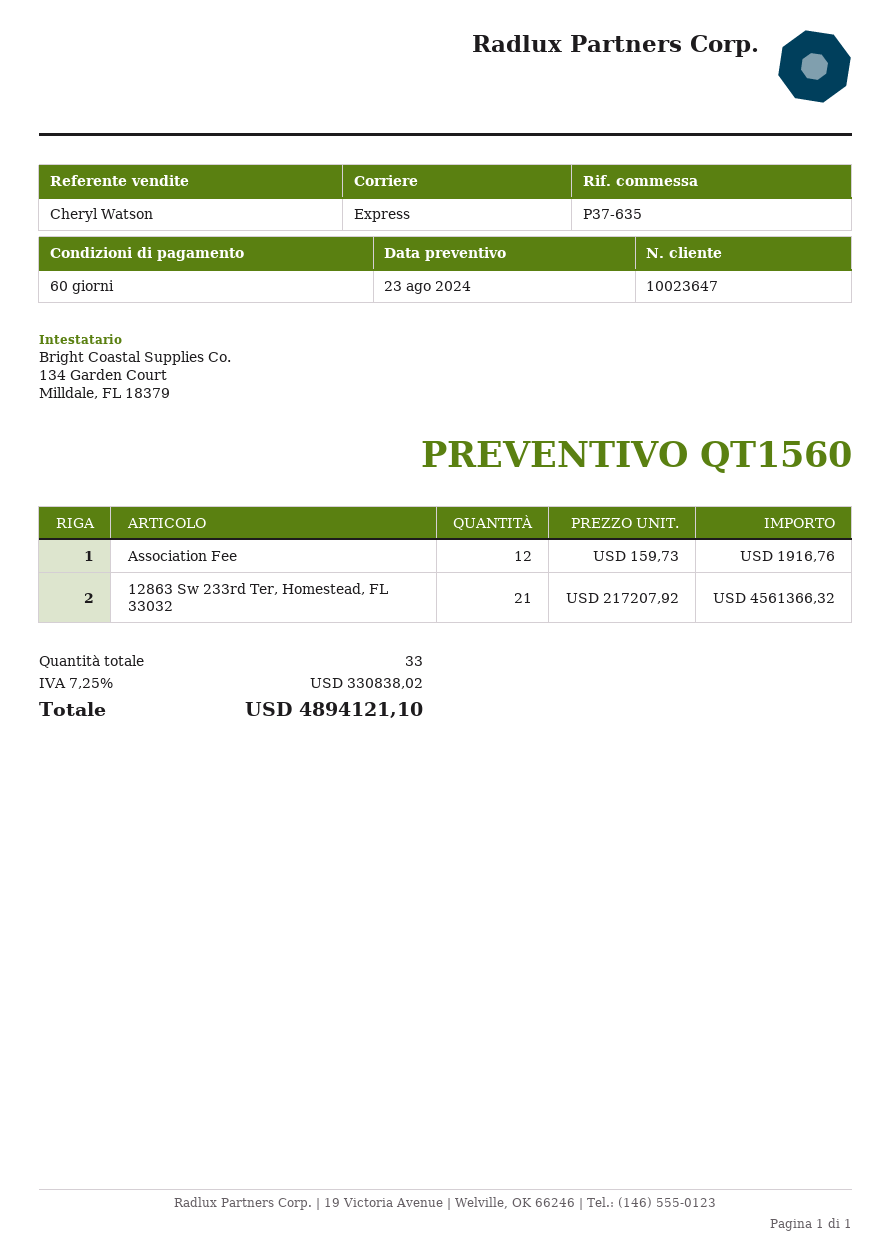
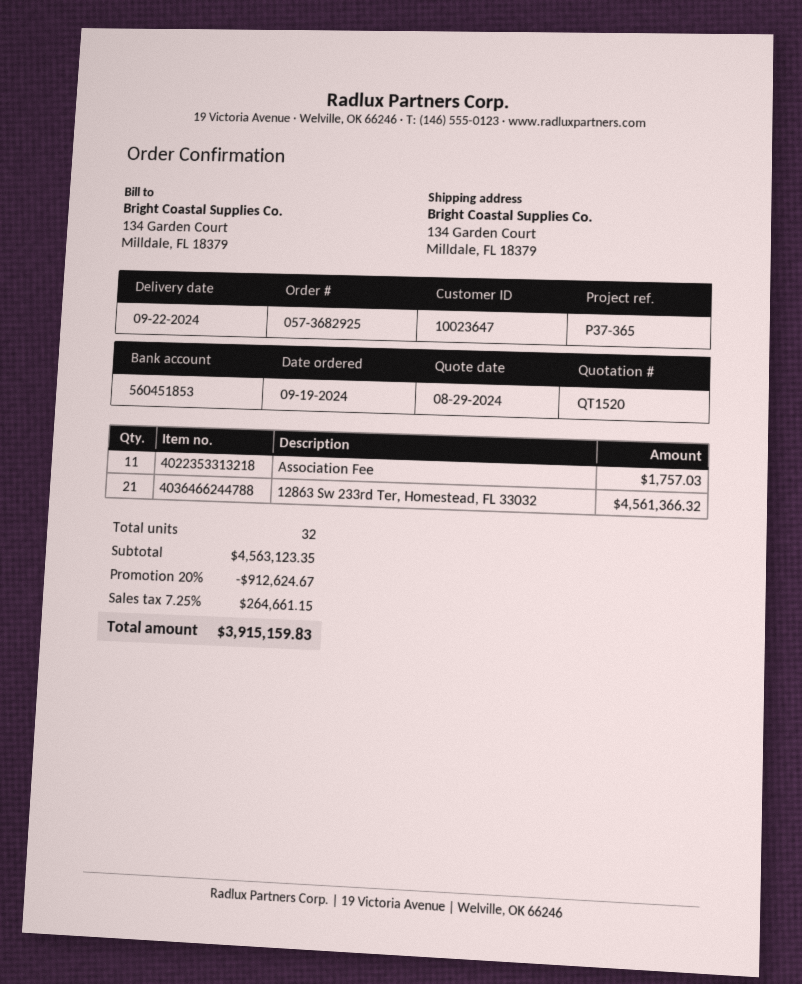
quote number: QT1560 -> QT1520
quote date: 2024-08-23 -> 2024-08-29
reference: P37-635 -> P37-365
Association Fee: 12 for 1916.76 -> 11 for 1757.03
total quantity: 33 -> 32
discount: none -> 20% = 912624.67
tax: 7.25% = 330838.02 -> 7.25% = 264661.15
total: 4894121.10 -> 3915159.83

